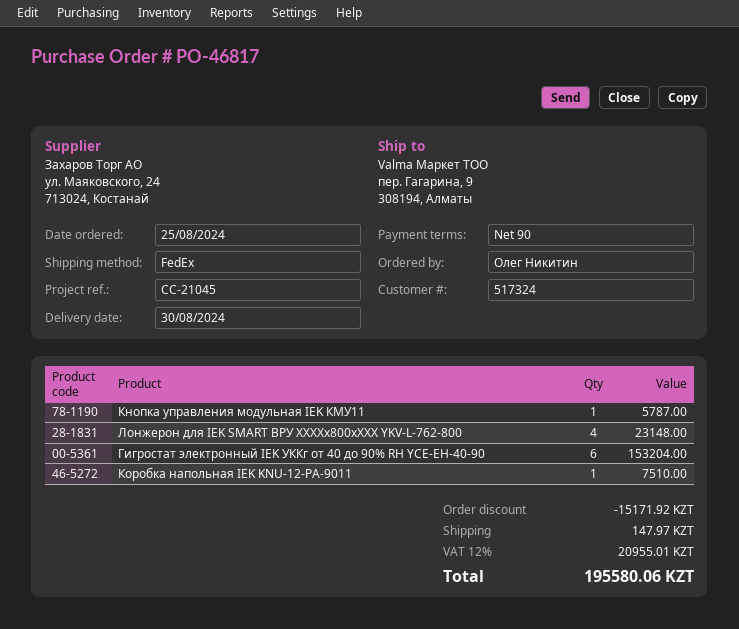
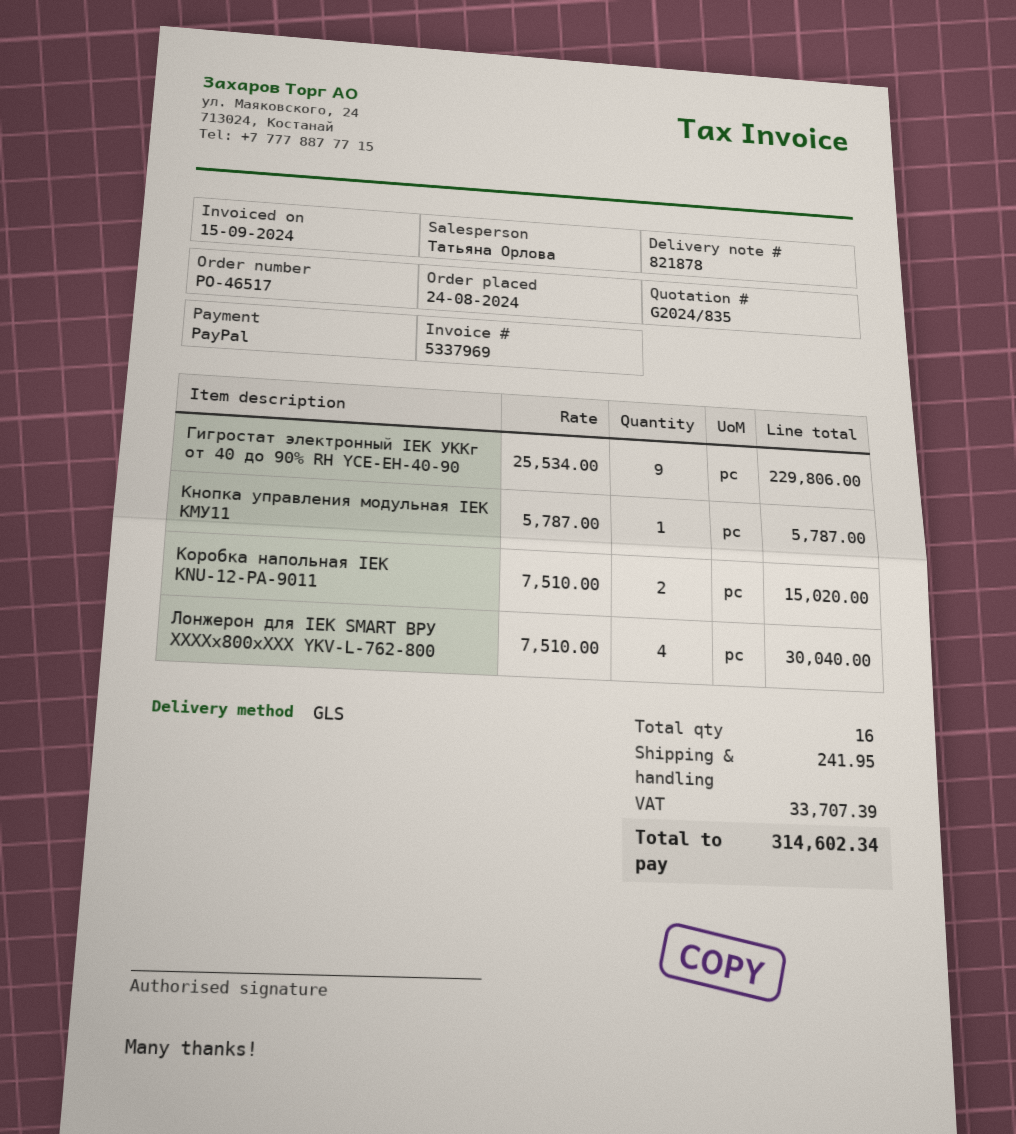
order number: PO-46817 -> PO-46517
order date: 2024-08-25 -> 2024-08-24
shipping method: FedEx -> GLS
Лонжерон для IEK SMART ВРУ ХХХХх800хХХХ YKV-L-762-800: 4 for 23148.00 -> 4 for 30040.00
Гигростат электронный IEK УККг от 40 до 90% RH YCE-EH-40-90: 6 for 153204.00 -> 9 for 229806.00
Коробка напольная IEK KNU-12-PA-9011: 1 for 7510.00 -> 2 for 15020.00
discount: 15171.92 -> none
shipping: 147.97 -> 241.95
tax: 20955.01 -> 33707.39
total: 195580.06 -> 314602.34

